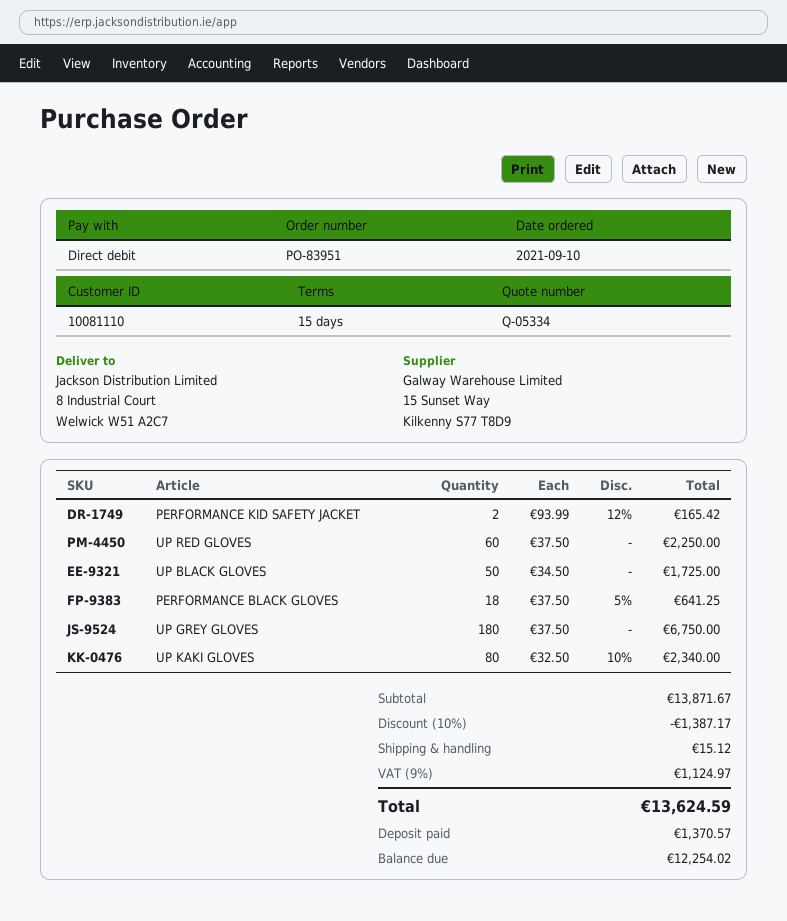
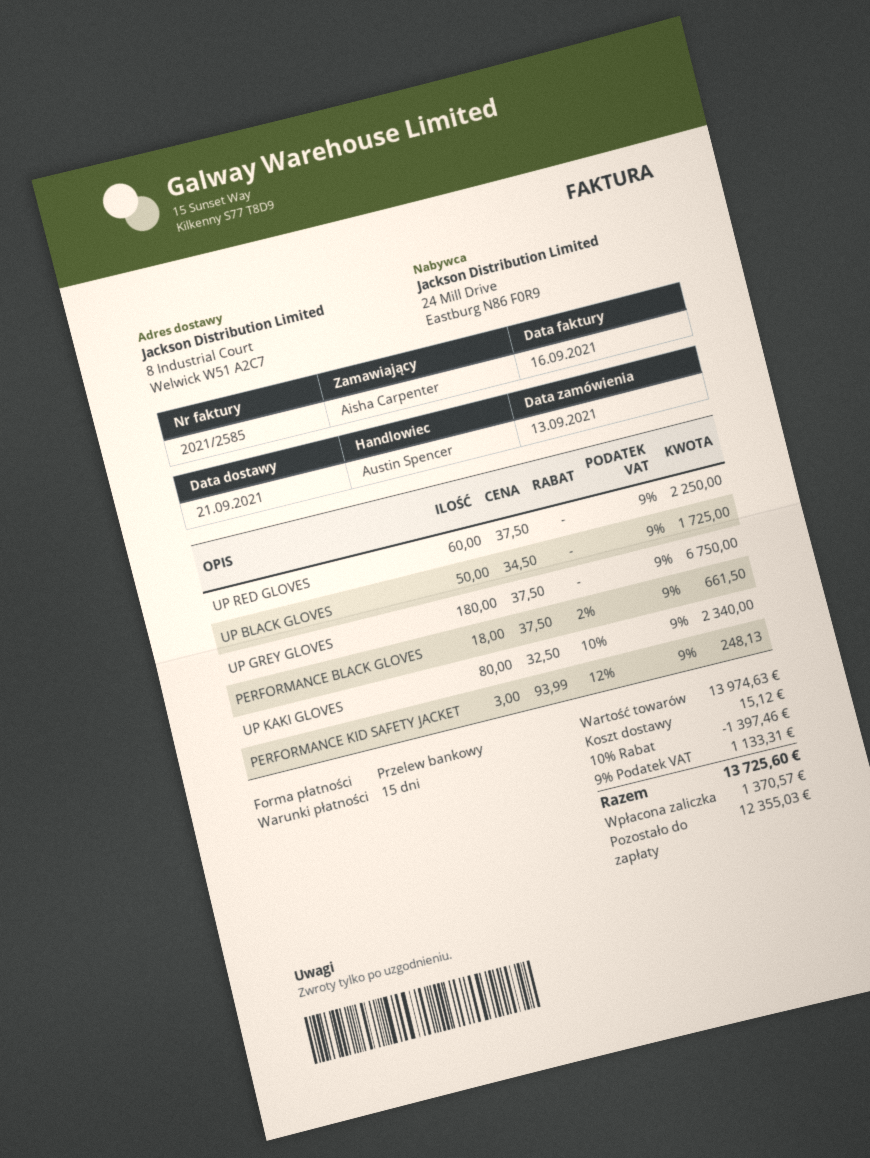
order date: 2021-09-10 -> 2021-09-13
payment method: direct debit -> bank transfer
PERFORMANCE KID SAFETY JACKET: 2 x 93.99 - 12% = 165.42 -> 3 x 93.99 - 12% = 248.13
PERFORMANCE BLACK GLOVES: 18 x 37.50 - 5% = 641.25 -> 18 x 37.50 - 2% = 661.50
subtotal: 13871.67 -> 13974.63
discount: 10% = 1387.17 -> 10% = 1397.46
tax: 9% = 1124.97 -> 9% = 1133.31
total: 13624.59 -> 13725.60
balance: 12254.02 -> 12355.03

